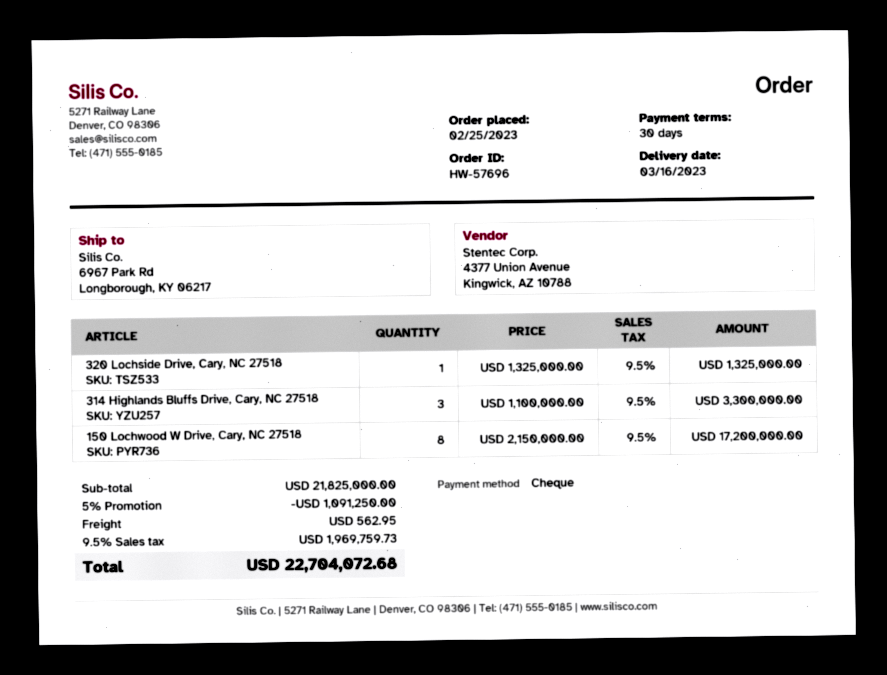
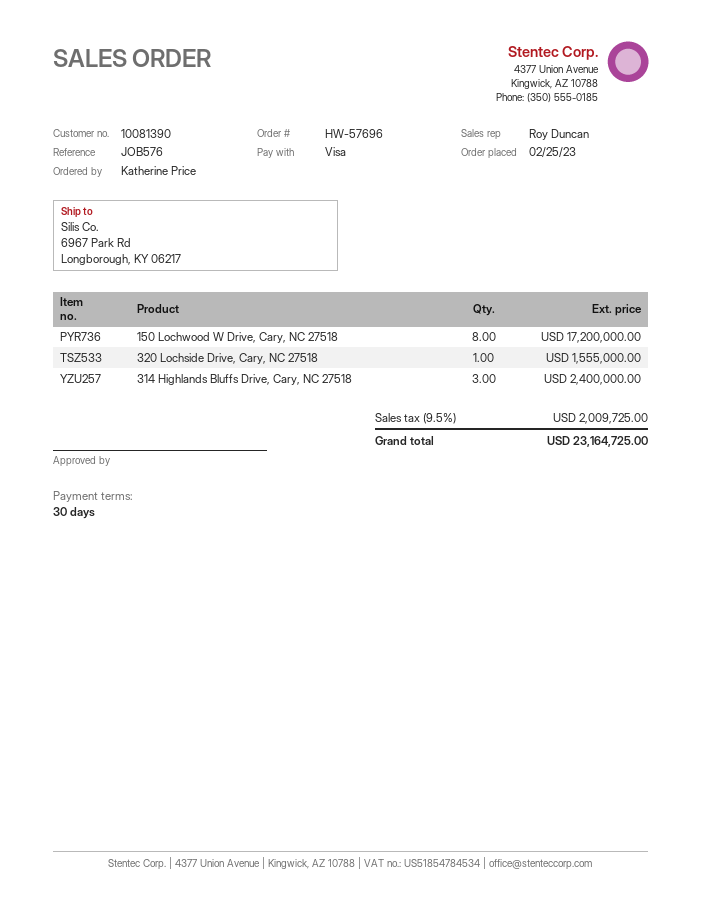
payment method: cheque -> Visa
320 Lochside Drive, Cary, NC 27518: 1 for 1325000.00 -> 1 for 1555000.00
314 Highlands Bluffs Drive, Cary, NC 27518: 3 for 3300000.00 -> 3 for 2400000.00
discount: 5% = 1091250.00 -> none
shipping: 562.95 -> none
tax: 9.5% = 1969759.73 -> 9.5% = 2009725.00
total: 22704072.68 -> 23164725.00

